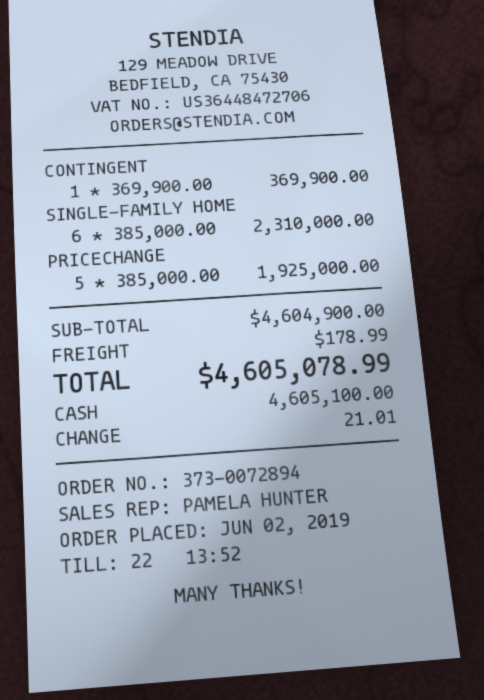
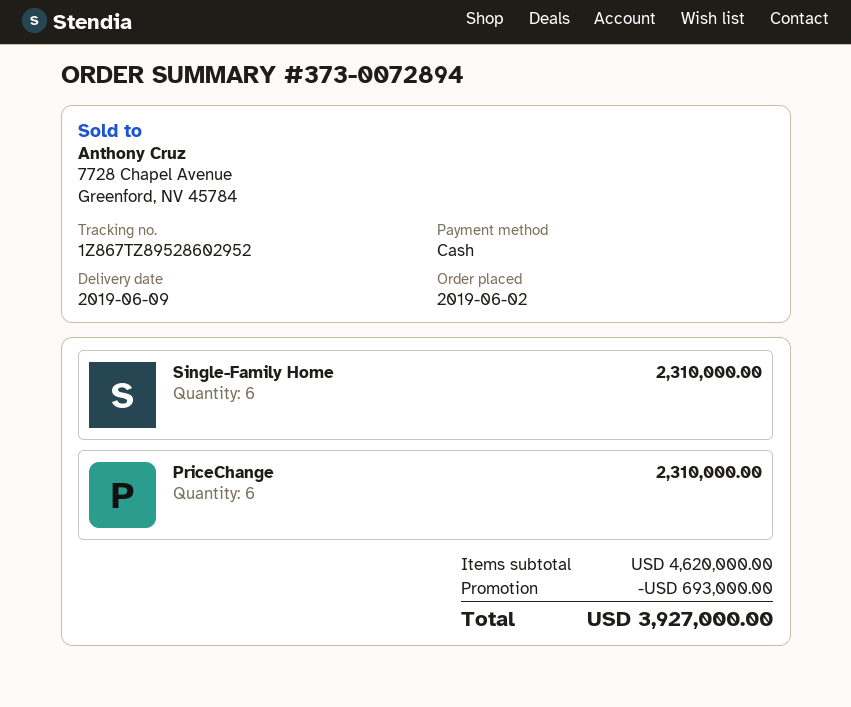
CONTINGENT: 1 for 369900.00 -> none
PRICECHANGE: 5 for 1925000.00 -> 6 for 2310000.00
subtotal: 4604900.00 -> 4620000.00
discount: none -> 693000.00
shipping: 178.99 -> none
total: 4605078.99 -> 3927000.00

